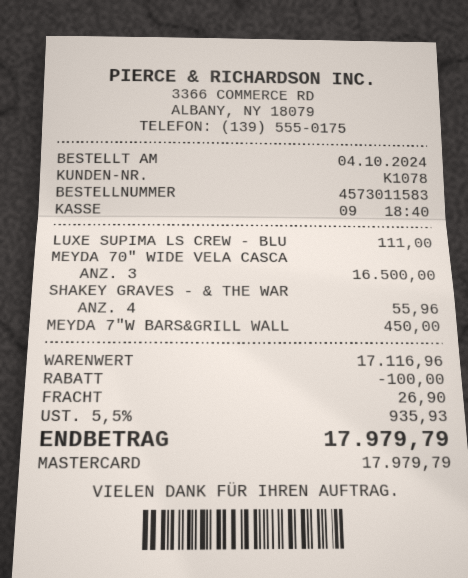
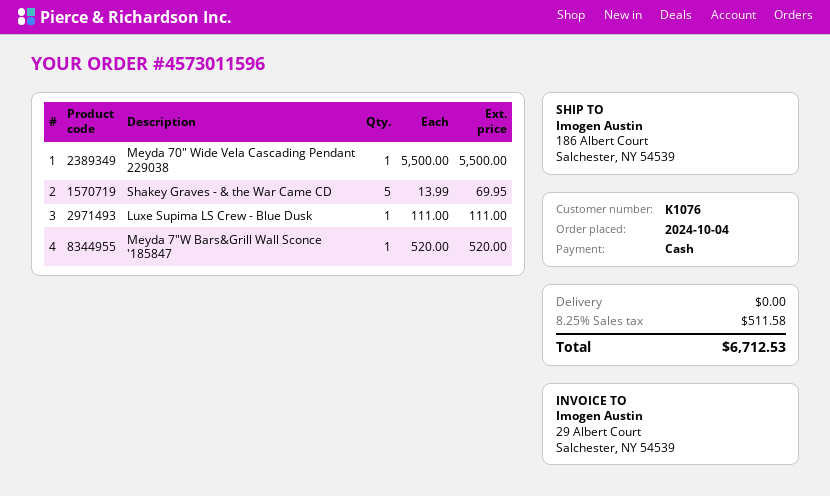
order number: 4573011583 -> 4573011596
customer number: K1078 -> K1076
payment method: Mastercard -> cash
MEYDA 70" WIDE VELA CASCA: 3 for 16500.00 -> 1 for 5500.00
SHAKEY GRAVES - & THE WAR: 4 for 55.96 -> 5 for 69.95
MEYDA 7"W BARS&GRILL WALL: 1 for 450.00 -> 1 for 520.00
discount: 100.00 -> none
shipping: 26.90 -> 0.00
tax: 5.5% = 935.93 -> 8.25% = 511.58
total: 17979.79 -> 6712.53

